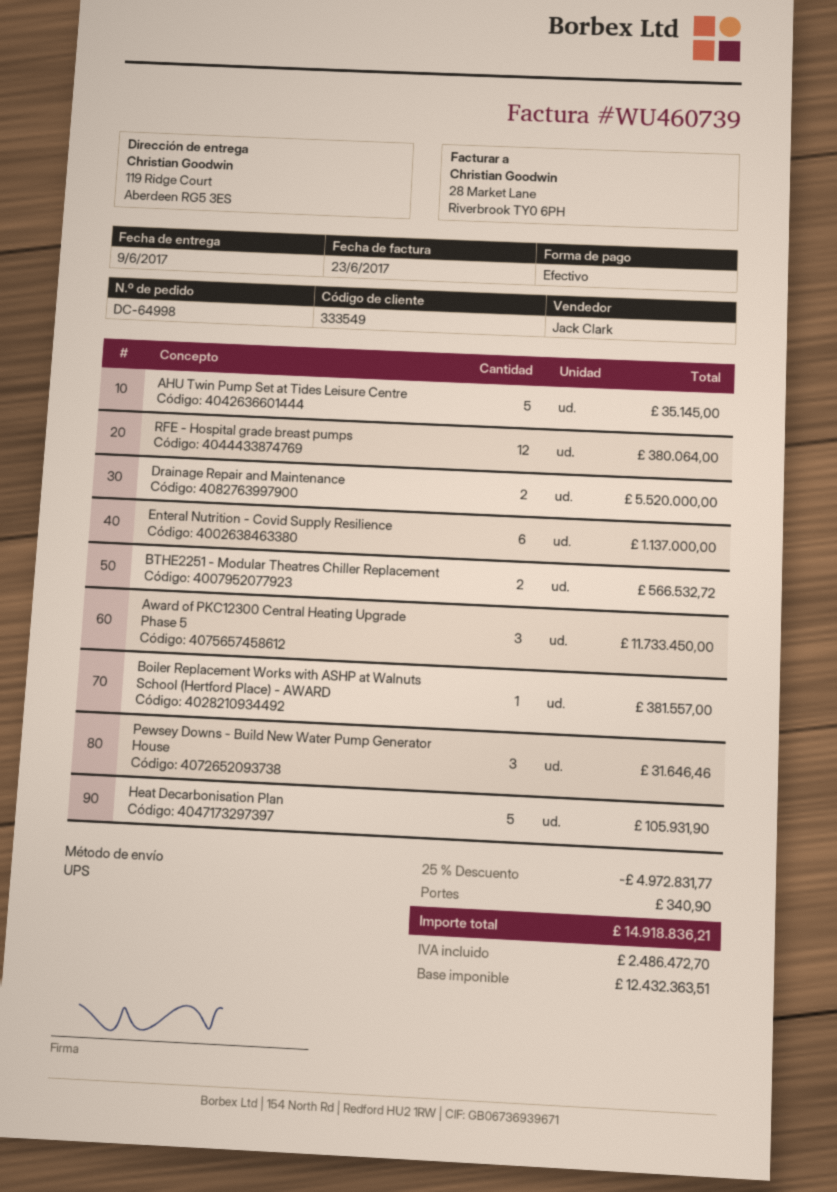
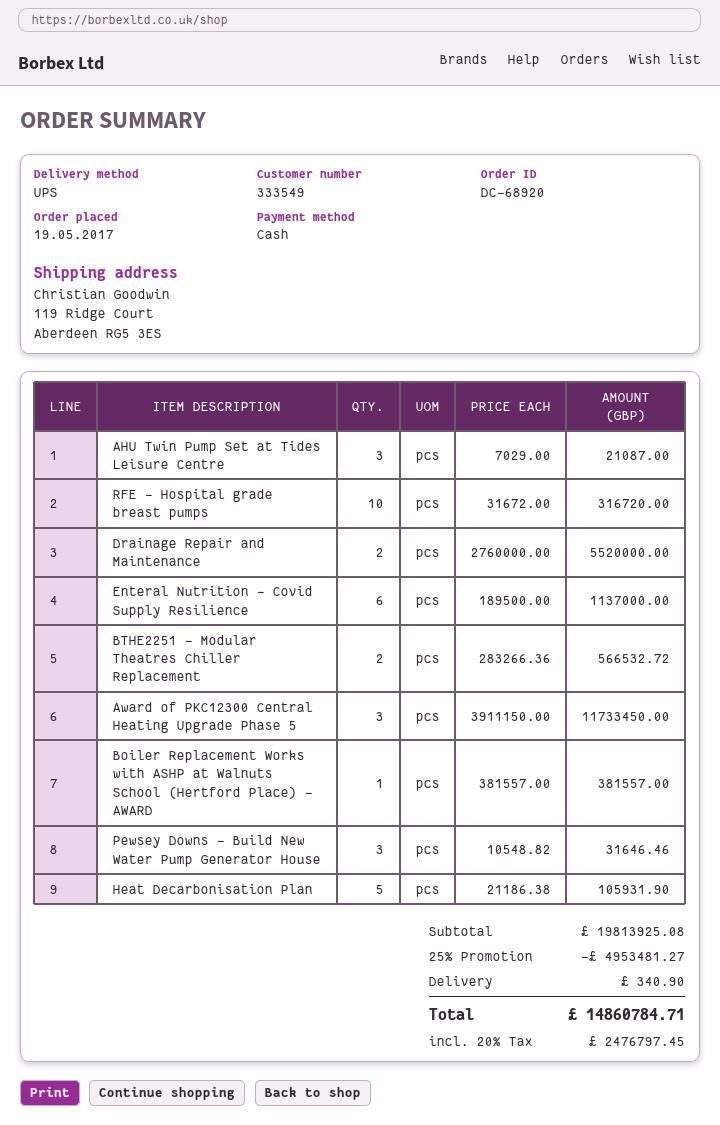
order number: DC-64998 -> DC-68920
AHU Twin Pump Set at Tides Leisure Centre: 5 for 35145.00 -> 3 for 21087.00
RFE - Hospital grade breast pumps: 12 for 380064.00 -> 10 for 316720.00
discount: 25% = 4972831.77 -> 25% = 4953481.27
tax: 2486472.70 -> 2476797.45
total: 14918836.21 -> 14860784.71

